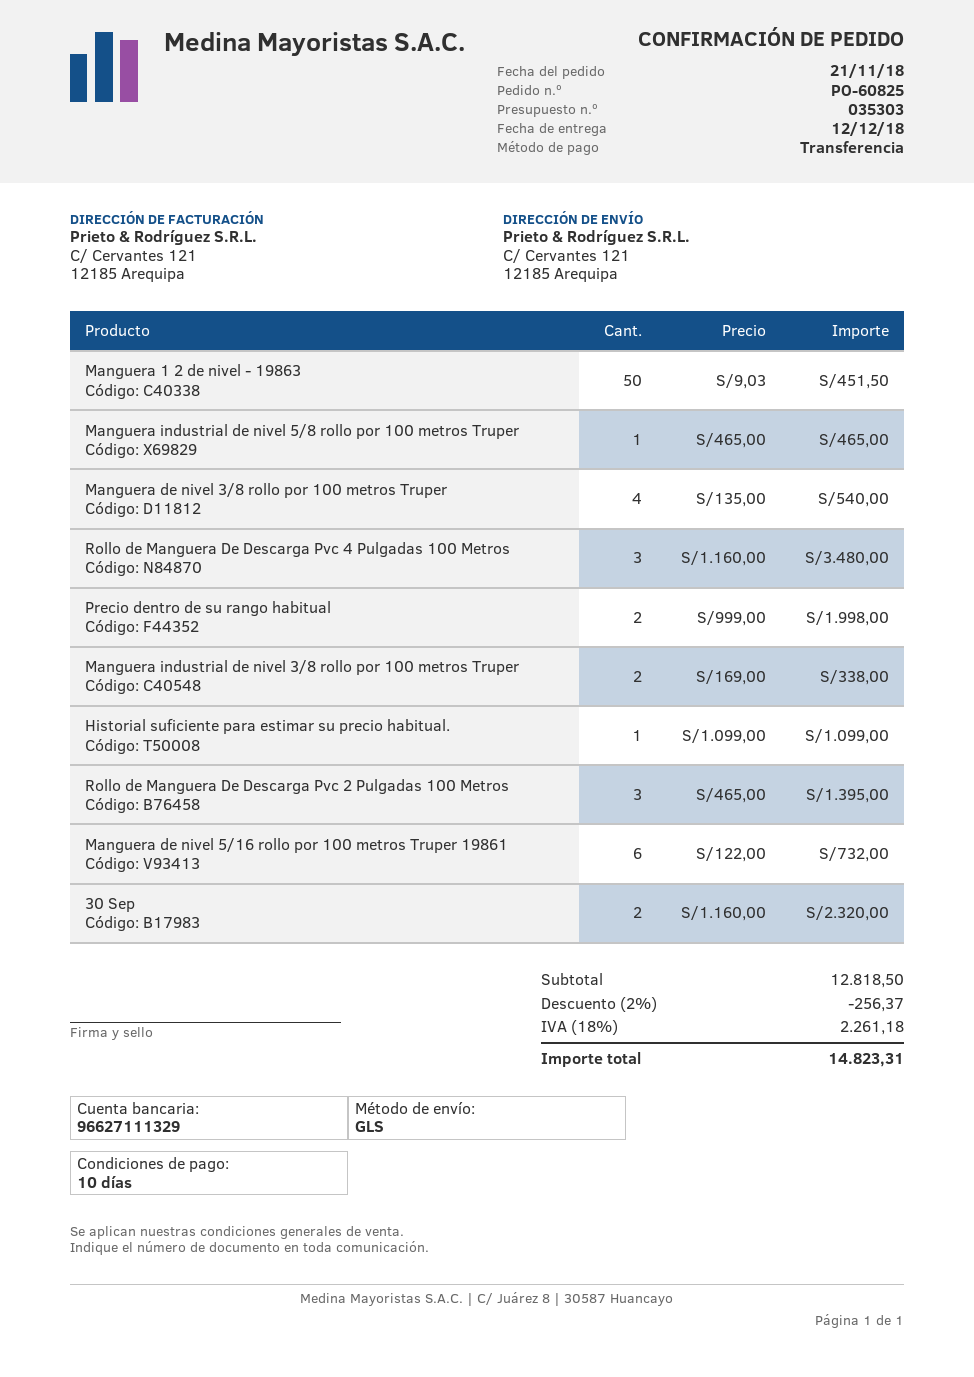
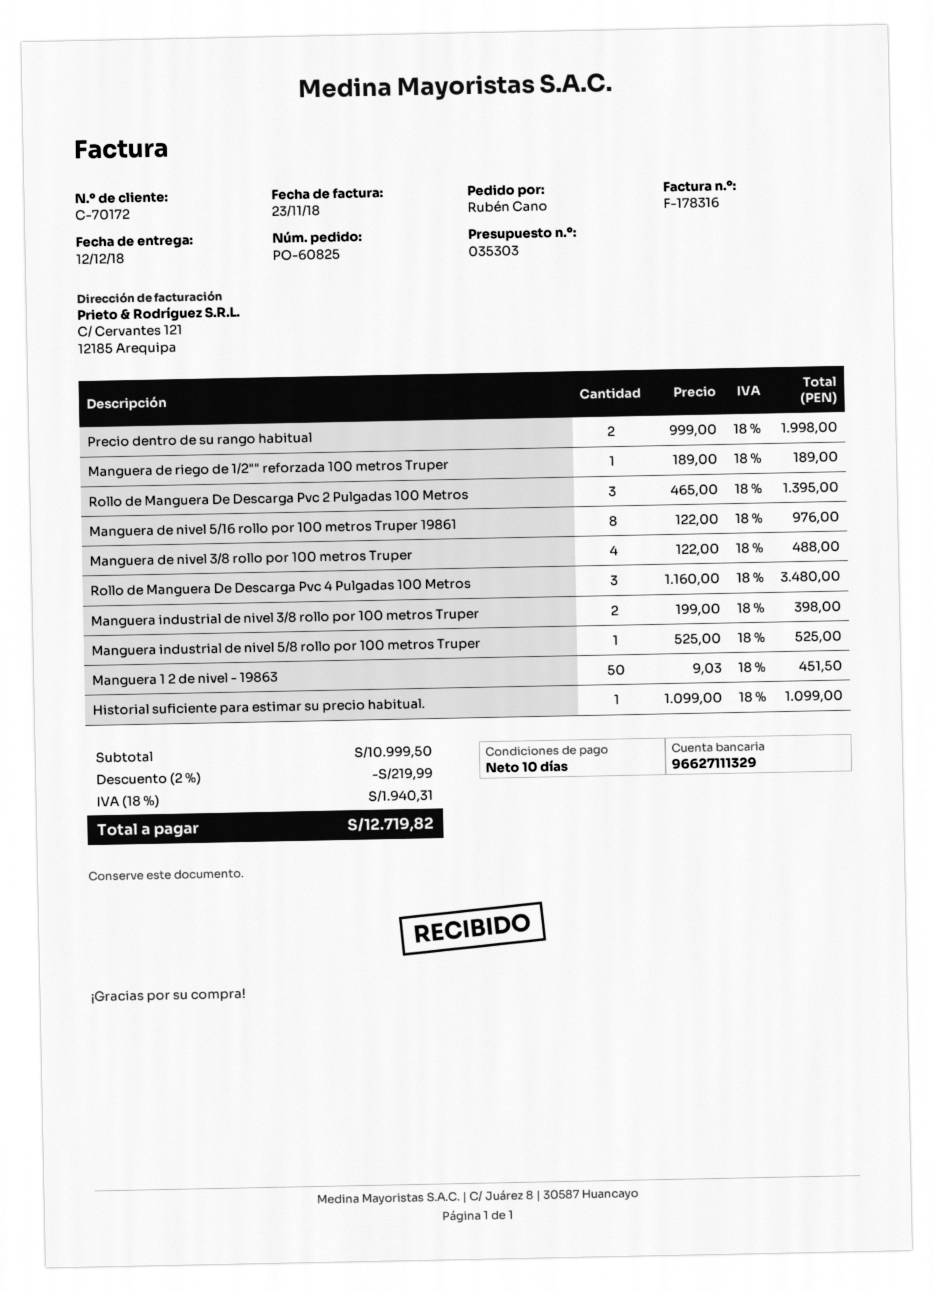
Manguera industrial de nivel 5/8 rollo por 100 metros Truper: 1 x 465.00 = 465.00 -> 1 x 525.00 = 525.00
Manguera de nivel 3/8 rollo por 100 metros Truper: 4 x 135.00 = 540.00 -> 4 x 122.00 = 488.00
Manguera industrial de nivel 3/8 rollo por 100 metros Truper: 2 x 169.00 = 338.00 -> 2 x 199.00 = 398.00
Manguera de nivel 5/16 rollo por 100 metros Truper 19861: 6 x 122.00 = 732.00 -> 8 x 122.00 = 976.00
30 Sep: 2 x 1160.00 = 2320.00 -> none
Manguera de riego de 1/2"" reforzada 100 metros Truper: none -> 1 x 189.00 = 189.00
subtotal: 12818.50 -> 10999.50
discount: 2% = 256.37 -> 2% = 219.99
tax: 18% = 2261.18 -> 18% = 1940.31
total: 14823.31 -> 12719.82

